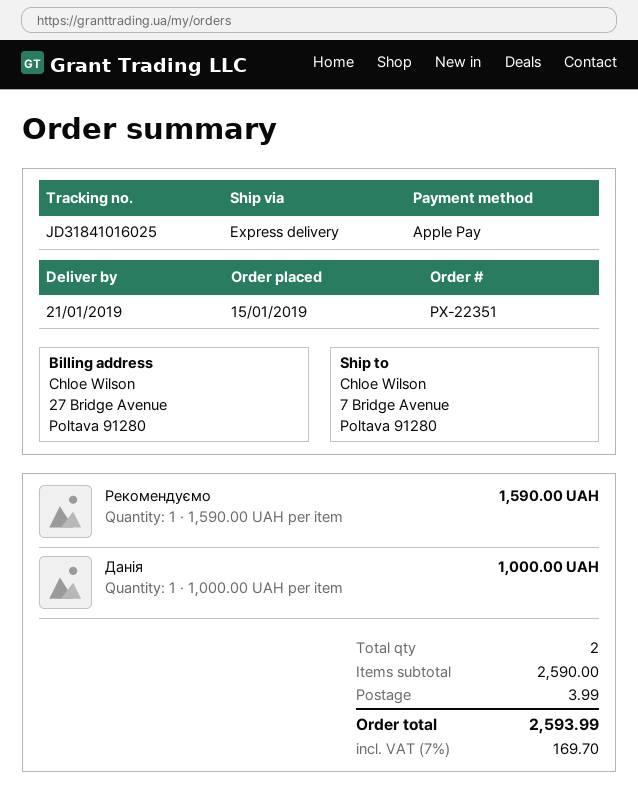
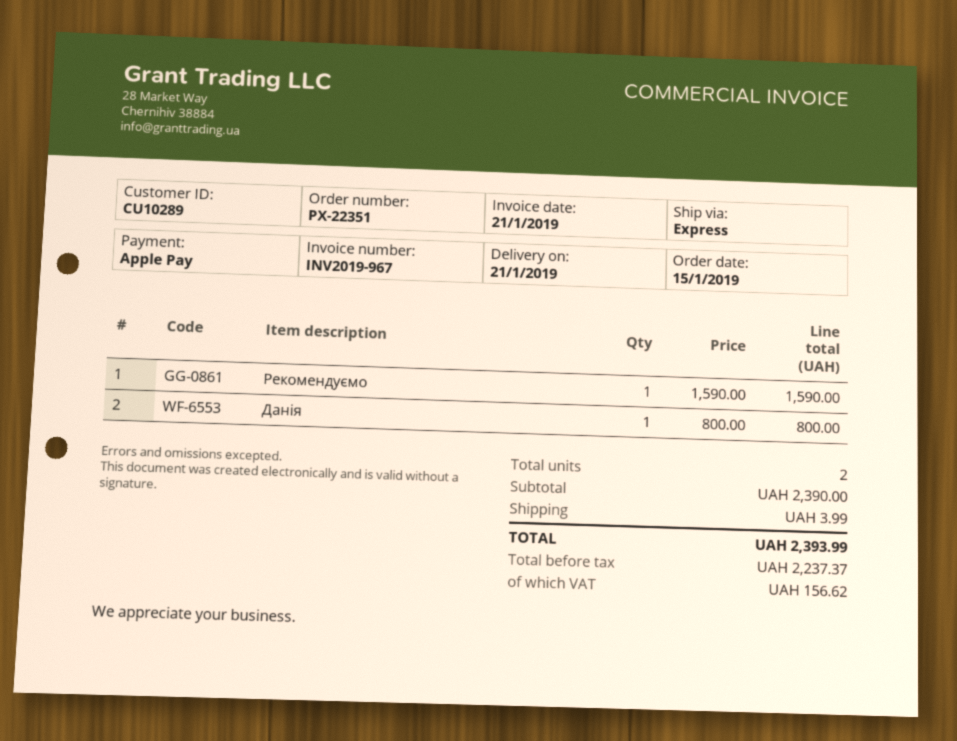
Данія: 1 x 1000.00 = 1000.00 -> 1 x 800.00 = 800.00
subtotal: 2590.00 -> 2390.00
tax: 169.70 -> 156.62
total: 2593.99 -> 2393.99

